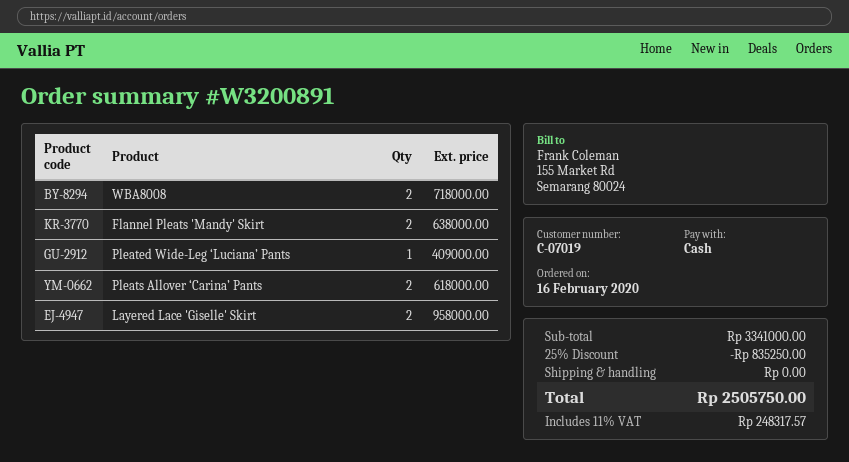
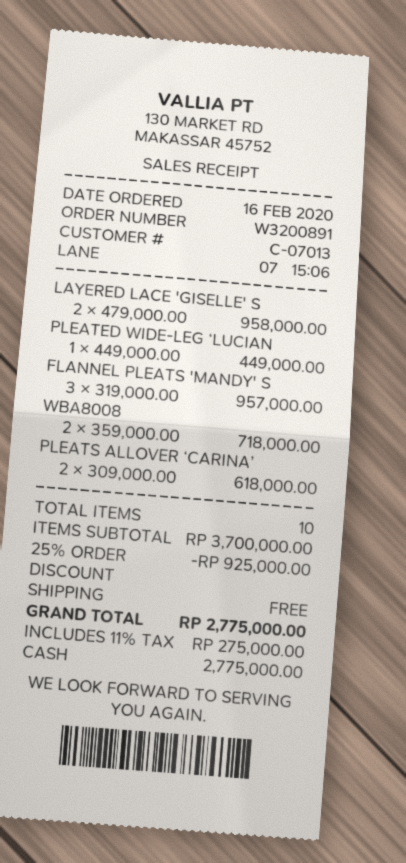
customer number: C-07019 -> C-07013
Flannel Pleats 'Mandy' Skirt: 2 for 638000.00 -> 3 for 957000.00
Pleated Wide-Leg ‘Luciana’ Pants: 1 for 409000.00 -> 1 for 449000.00
subtotal: 3341000.00 -> 3700000.00
discount: 25% = 835250.00 -> 25% = 925000.00
tax: 11% = 248317.57 -> 11% = 275000.00
total: 2505750.00 -> 2775000.00

